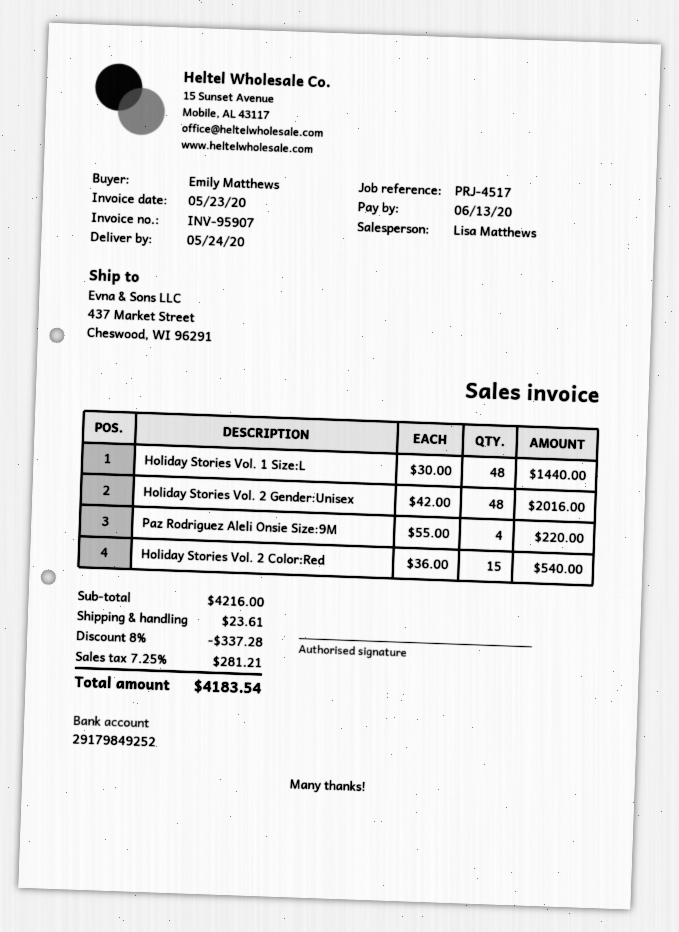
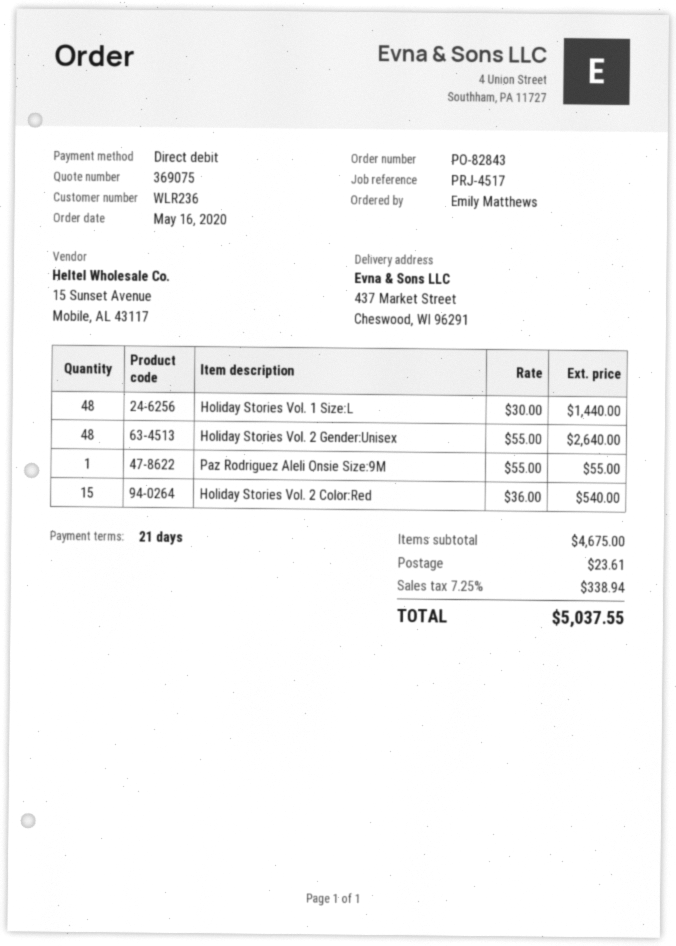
Holiday Stories Vol. 2 Gender:Unisex: 48 x 42.00 = 2016.00 -> 48 x 55.00 = 2640.00
Paz Rodriguez Aleli Onsie Size:9M: 4 x 55.00 = 220.00 -> 1 x 55.00 = 55.00
subtotal: 4216.00 -> 4675.00
discount: 8% = 337.28 -> none
tax: 7.25% = 281.21 -> 7.25% = 338.94
total: 4183.54 -> 5037.55

